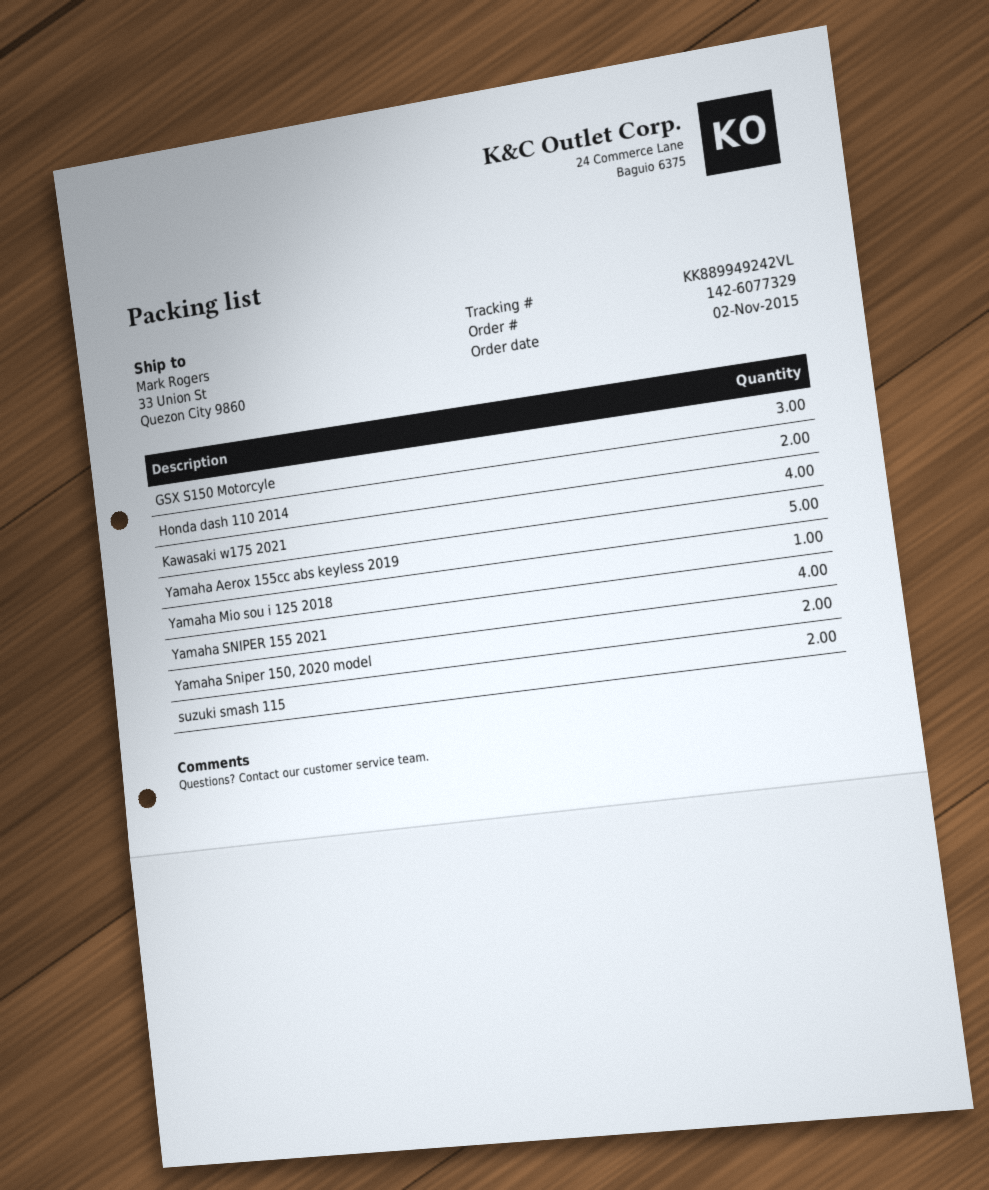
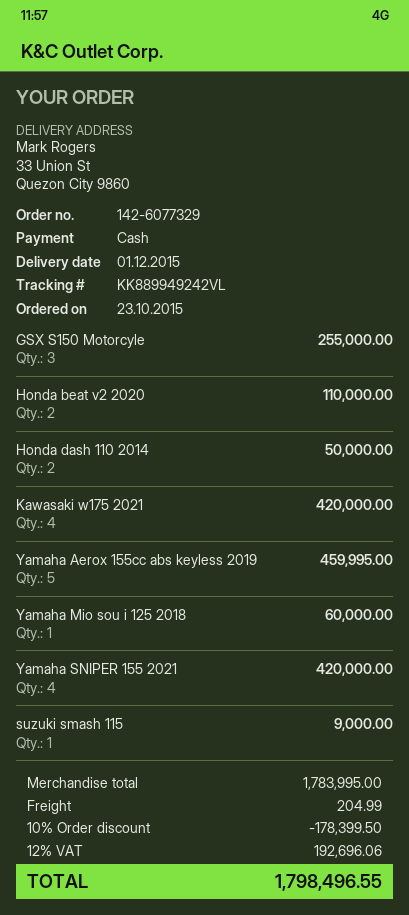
order date: 2015-11-02 -> 2015-10-23
Yamaha Sniper 150, 2020 model: 2 -> none
suzuki smash 115: 2 -> 1
Honda beat v2 2020: none -> 2

